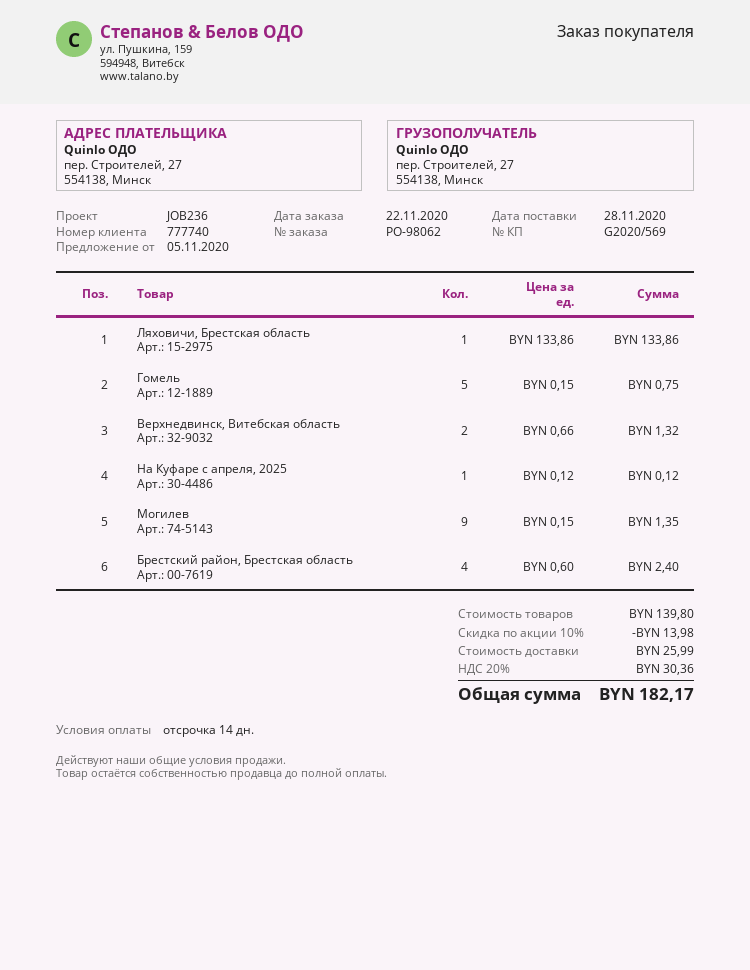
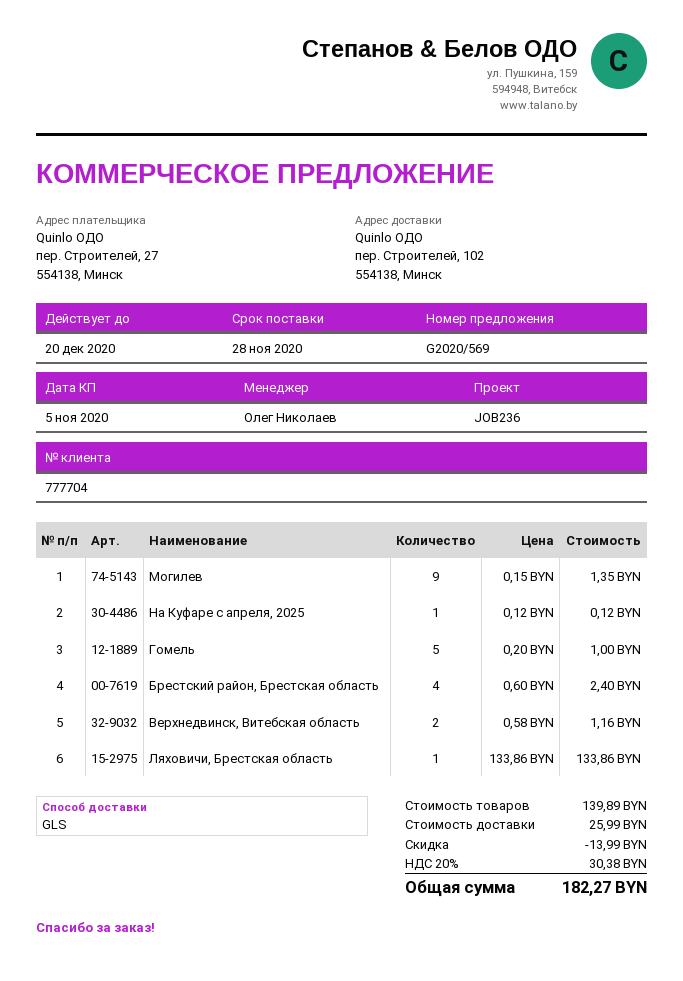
customer number: 777740 -> 777704
ship to: пер. Строителей, 27, 554138, Минск -> пер. Строителей, 102, 554138, Минск
Гомель: 5 x 0.15 = 0.75 -> 5 x 0.20 = 1.00
Верхнедвинск, Витебская область: 2 x 0.66 = 1.32 -> 2 x 0.58 = 1.16
subtotal: 139.80 -> 139.89
discount: 13.98 -> 13.99
tax: 20% = 30.36 -> 20% = 30.38
total: 182.17 -> 182.27

